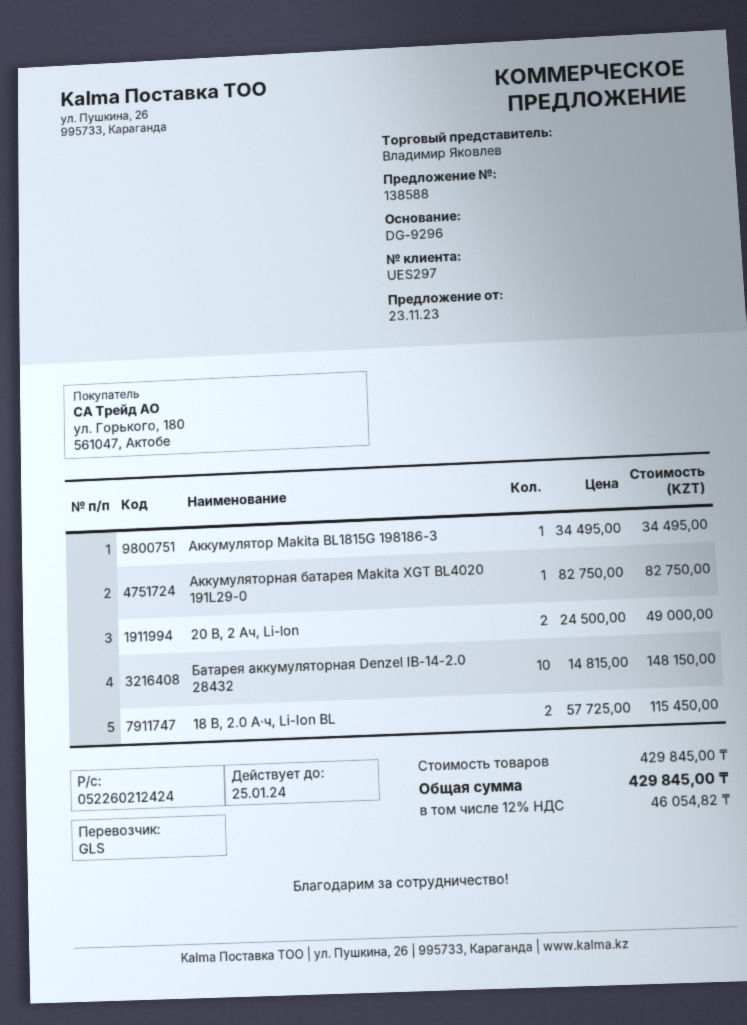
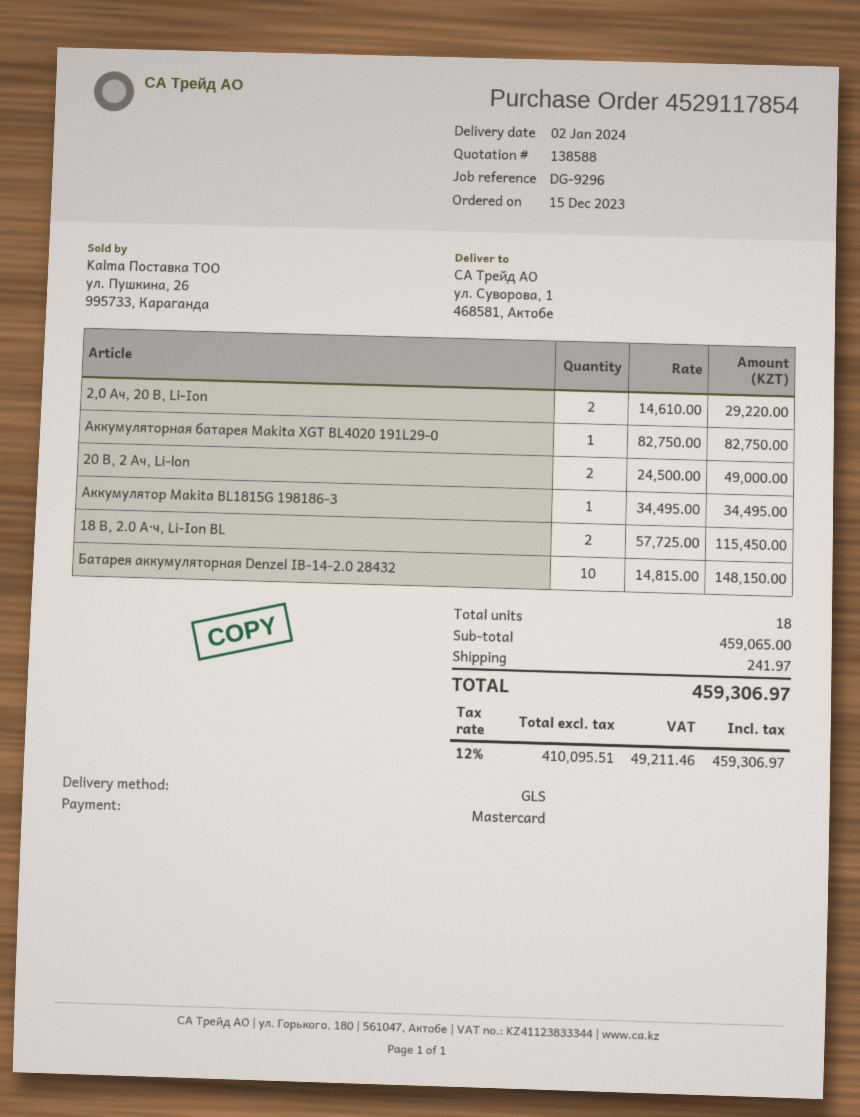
2,0 Ач, 20 В, Li-Ion: none -> 2 x 14610.00 = 29220.00
subtotal: 429845.00 -> 459065.00
shipping: none -> 241.97
tax: 12% = 46054.82 -> 12% = 49211.46
total: 429845.00 -> 459306.97

